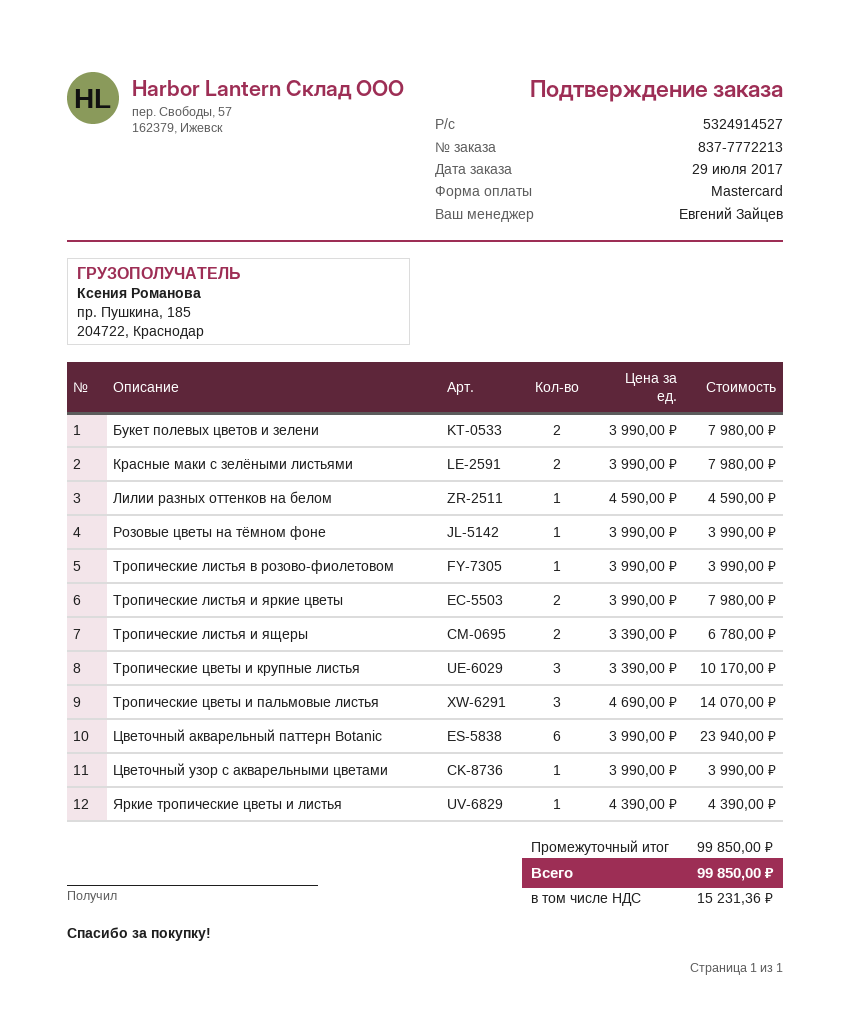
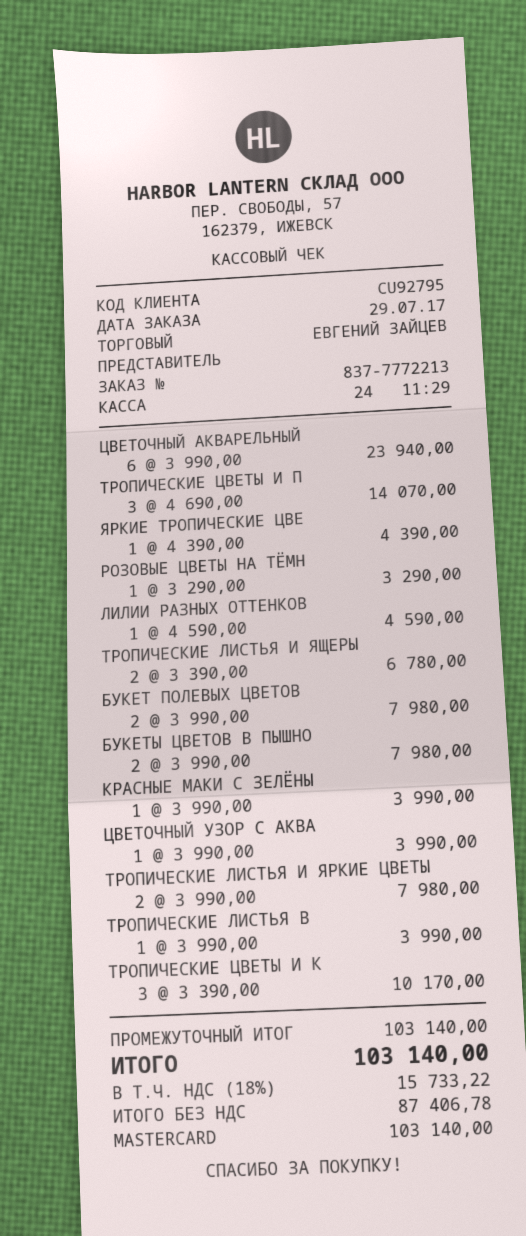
Красные маки с зелёными листьями: 2 x 3990.00 = 7980.00 -> 1 x 3990.00 = 3990.00
Розовые цветы на тёмном фоне: 1 x 3990.00 = 3990.00 -> 1 x 3290.00 = 3290.00
БУКЕТЫ ЦВЕТОВ В ПЫШНО: none -> 2 x 3990.00 = 7980.00
subtotal: 99850.00 -> 103140.00
tax: 15231.36 -> 15733.22
total: 99850.00 -> 103140.00

